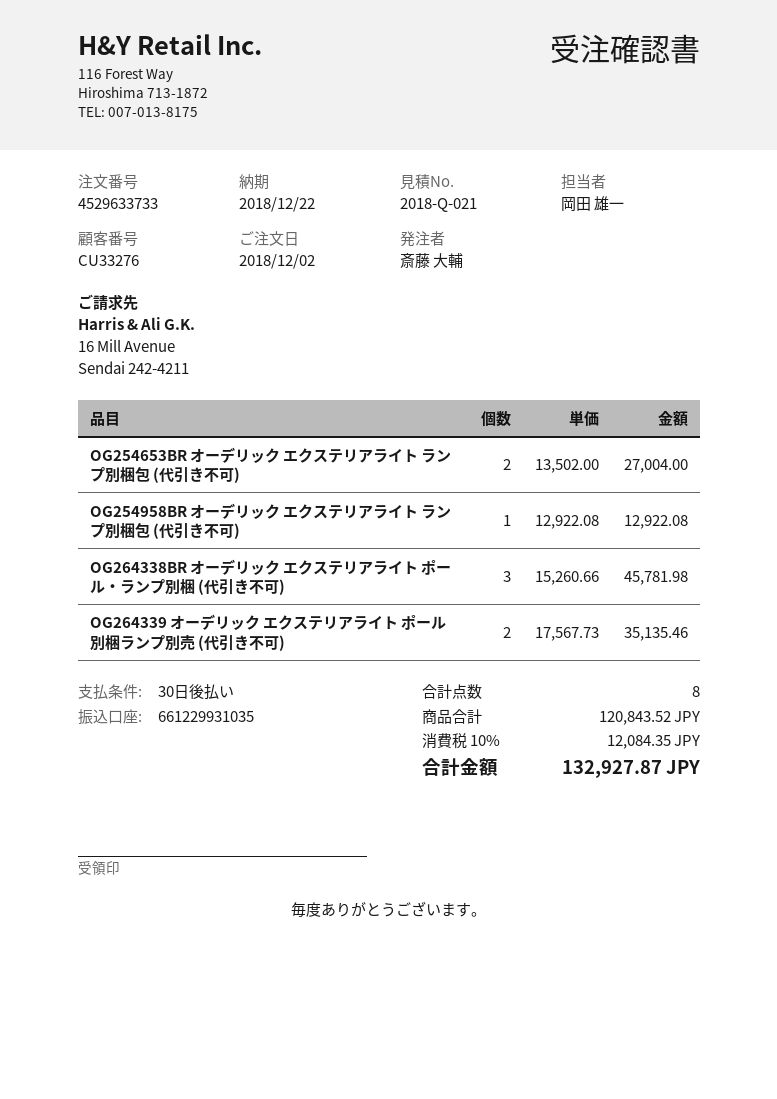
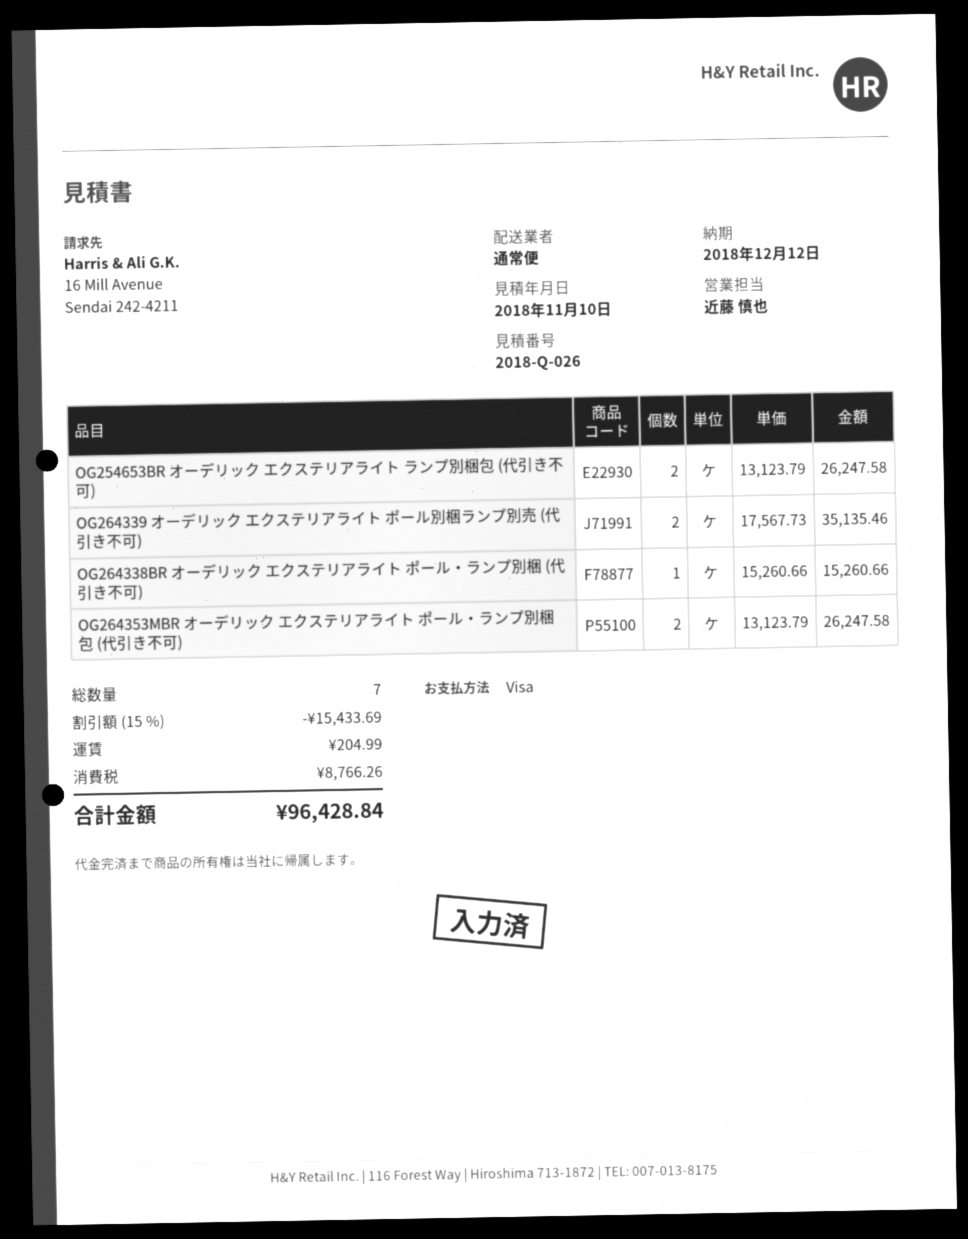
quote number: 2018-Q-021 -> 2018-Q-026
delivery date: 2018-12-22 -> 2018-12-12
sales rep: 岡田 雄一 -> 近藤 慎也
OG254653BR オーデリック エクステリアライト ランプ別梱包 (代引き不可): 2 x 13502.00 = 27004.00 -> 2 x 13123.79 = 26247.58
OG254958BR オーデリック エクステリアライト ランプ別梱包 (代引き不可): 1 x 12922.08 = 12922.08 -> none
OG264338BR オーデリック エクステリアライト ポール・ランプ別梱 (代引き不可): 3 x 15260.66 = 45781.98 -> 1 x 15260.66 = 15260.66
OG264353MBR オーデリック エクステリアライト ポール・ランプ別梱包 (代引き不可): none -> 2 x 13123.79 = 26247.58
total quantity: 8 -> 7
discount: none -> 15% = 15433.69
shipping: none -> 204.99
tax: 12084.35 -> 8766.26
total: 132927.87 -> 96428.84

